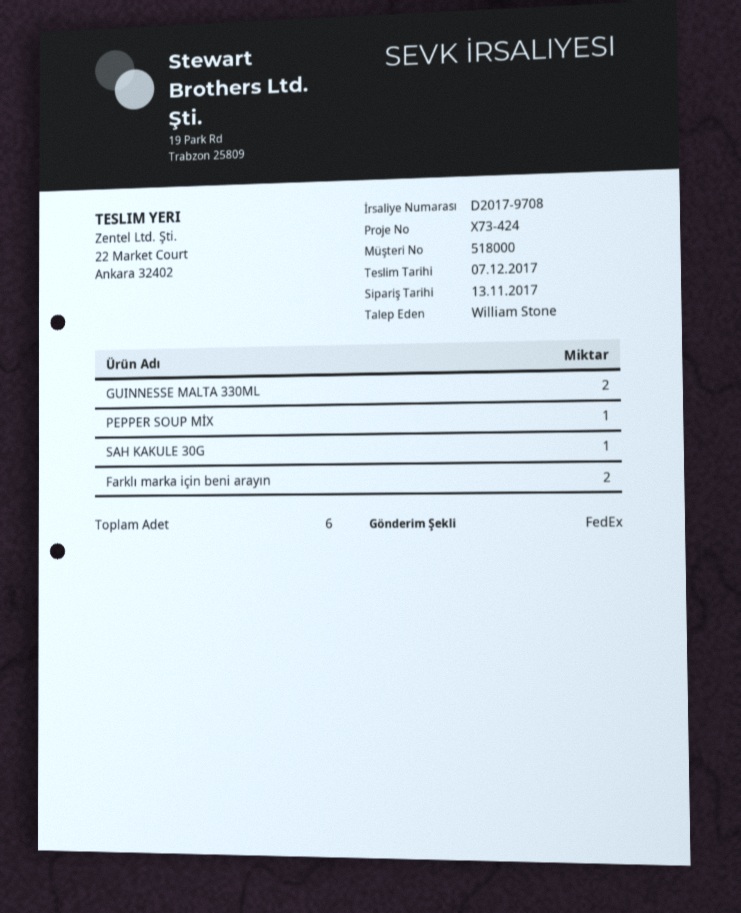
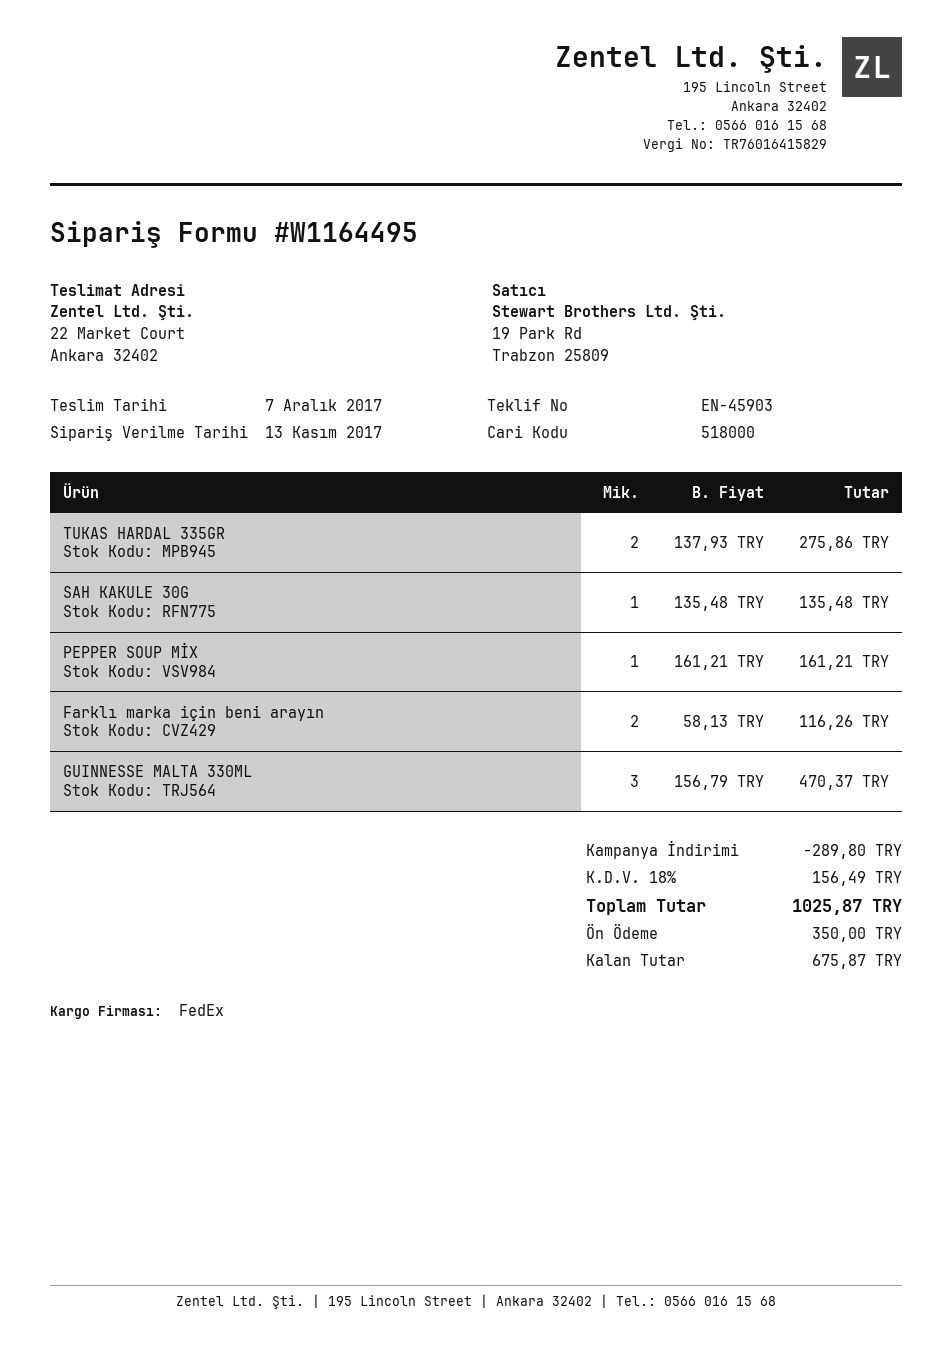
GUINNESSE MALTA 330ML: 2 -> 3
TUKAS HARDAL 335GR: none -> 2

